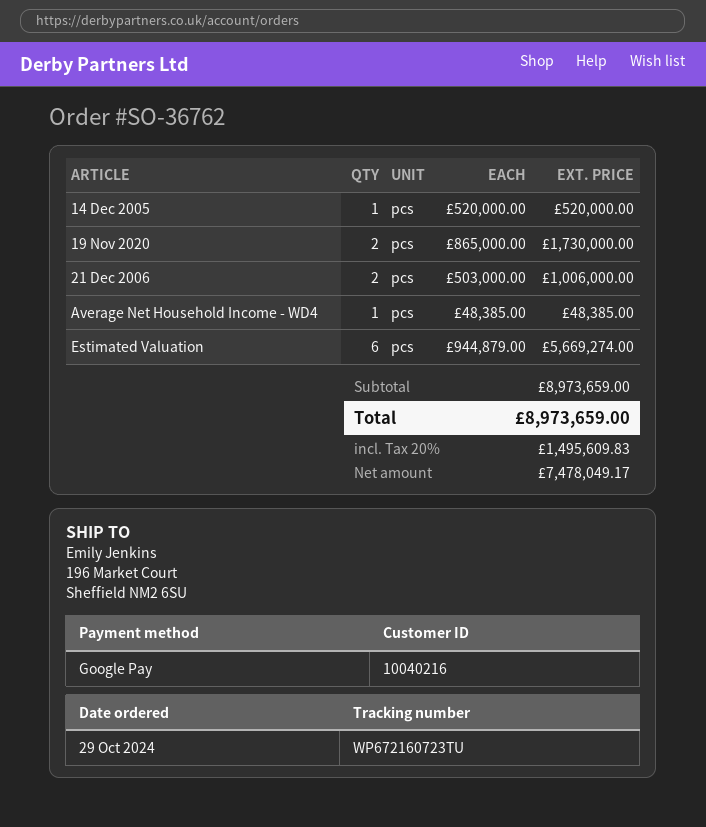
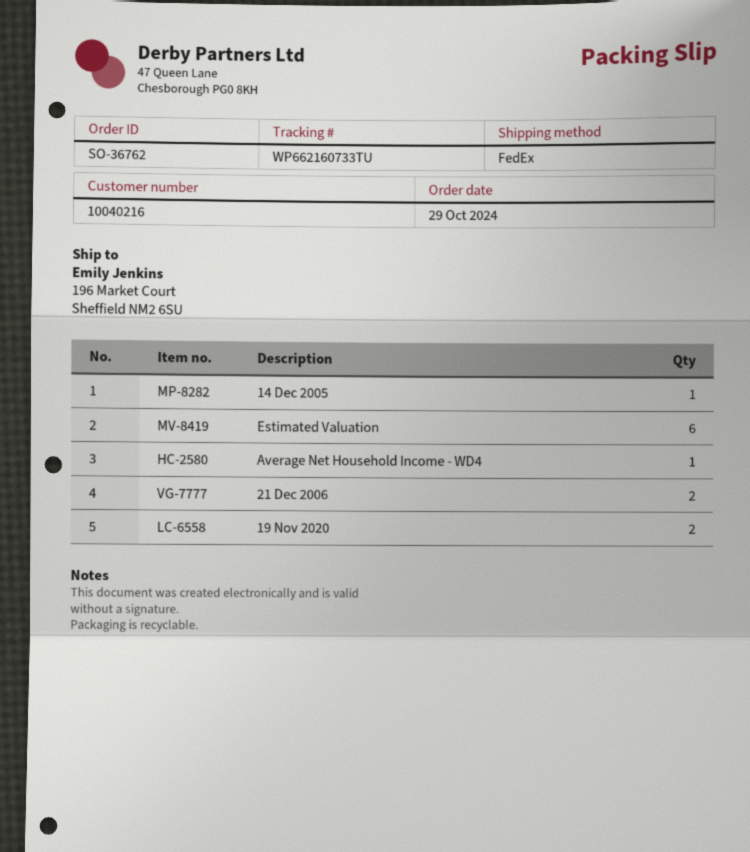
tracking number: WP672160723TU -> WP662160733TU

